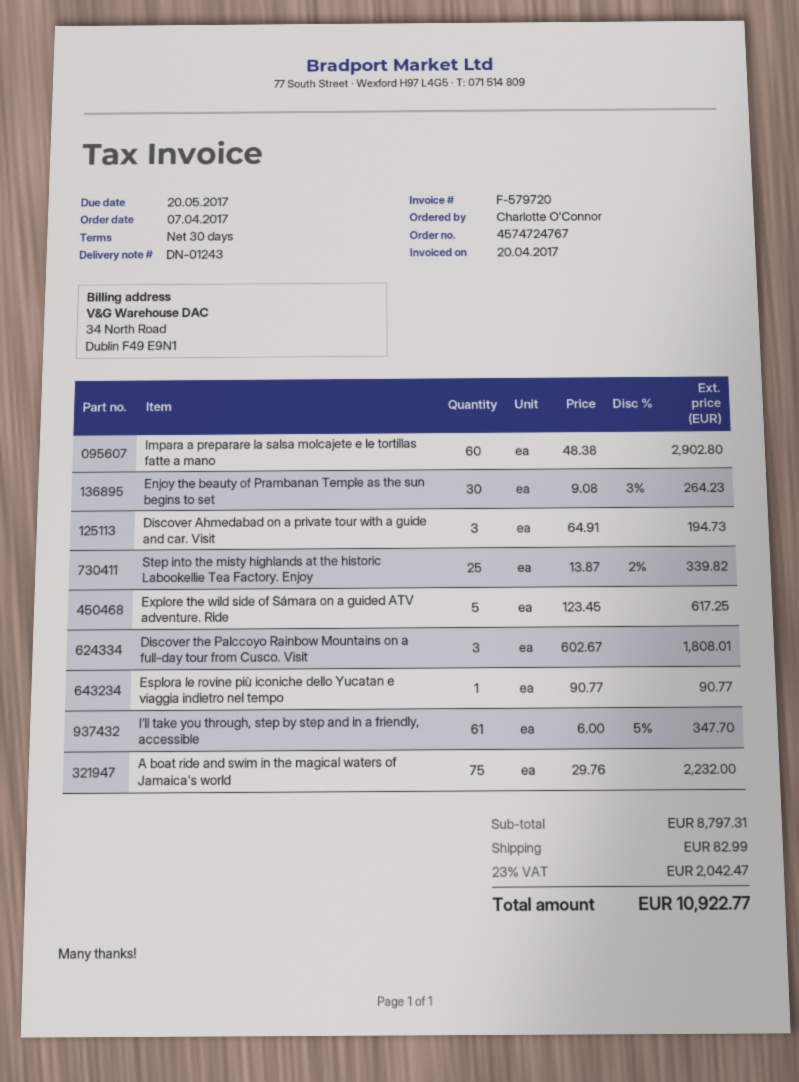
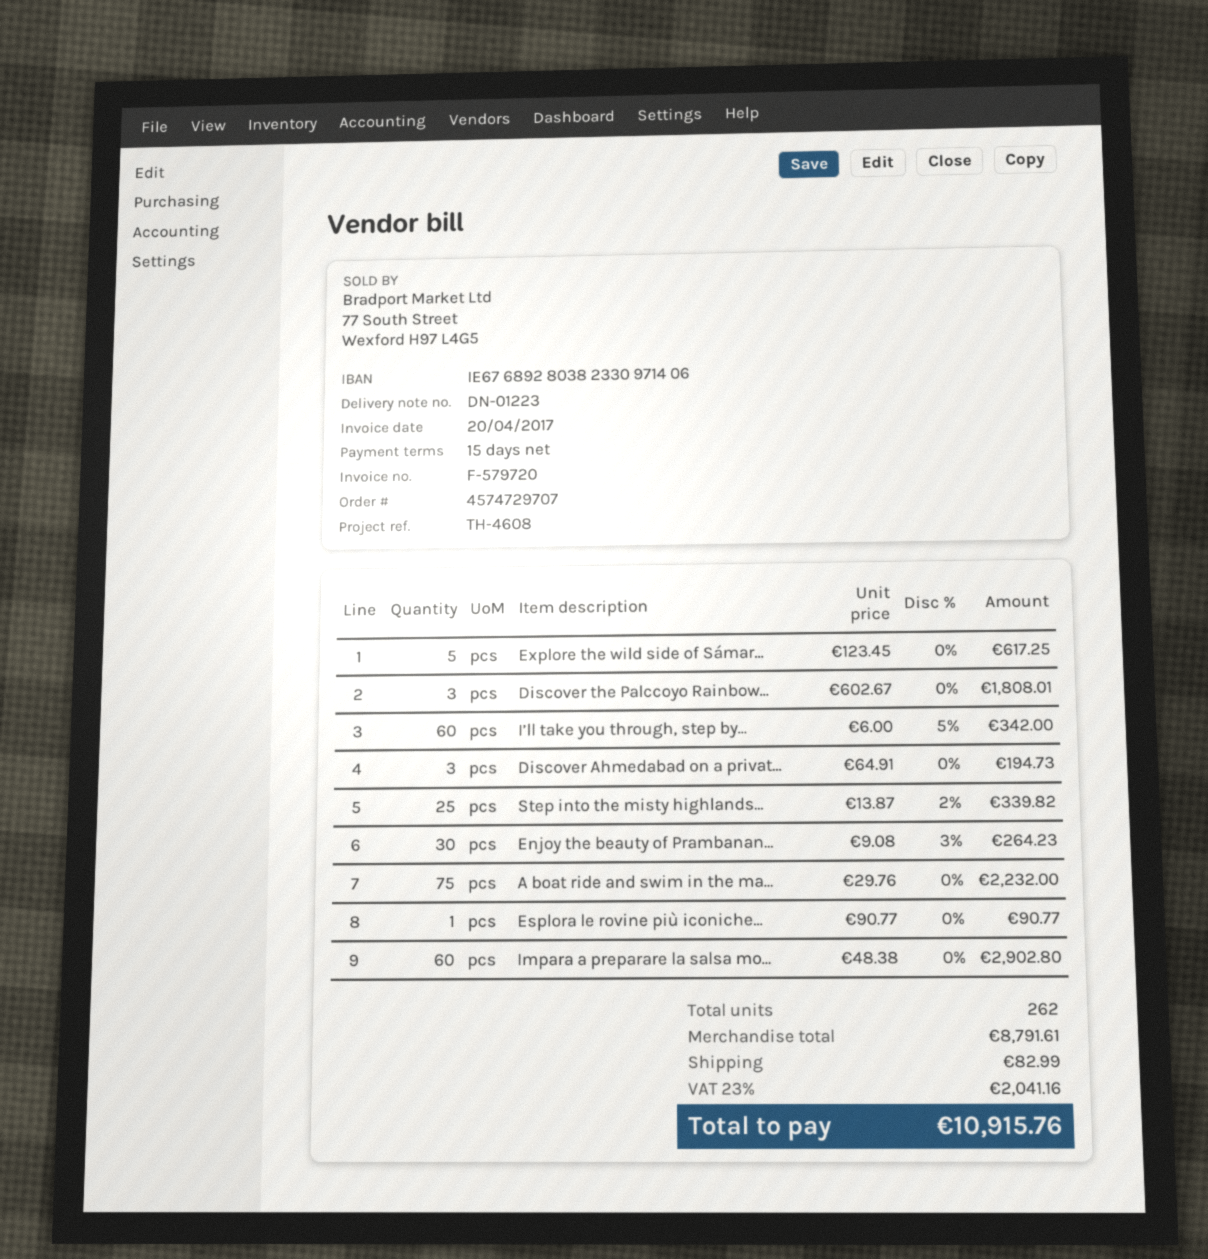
order number: 4574724767 -> 4574729707
delivery note number: DN-01243 -> DN-01223
payment terms: 30 days -> 15 days
I’ll take you through, step by step and in a friendly, accessible: 61 x 6.00 - 5% = 347.70 -> 60 x 6.00 - 5% = 342.00
subtotal: 8797.31 -> 8791.61
tax: 23% = 2042.47 -> 23% = 2041.16
total: 10922.77 -> 10915.76

